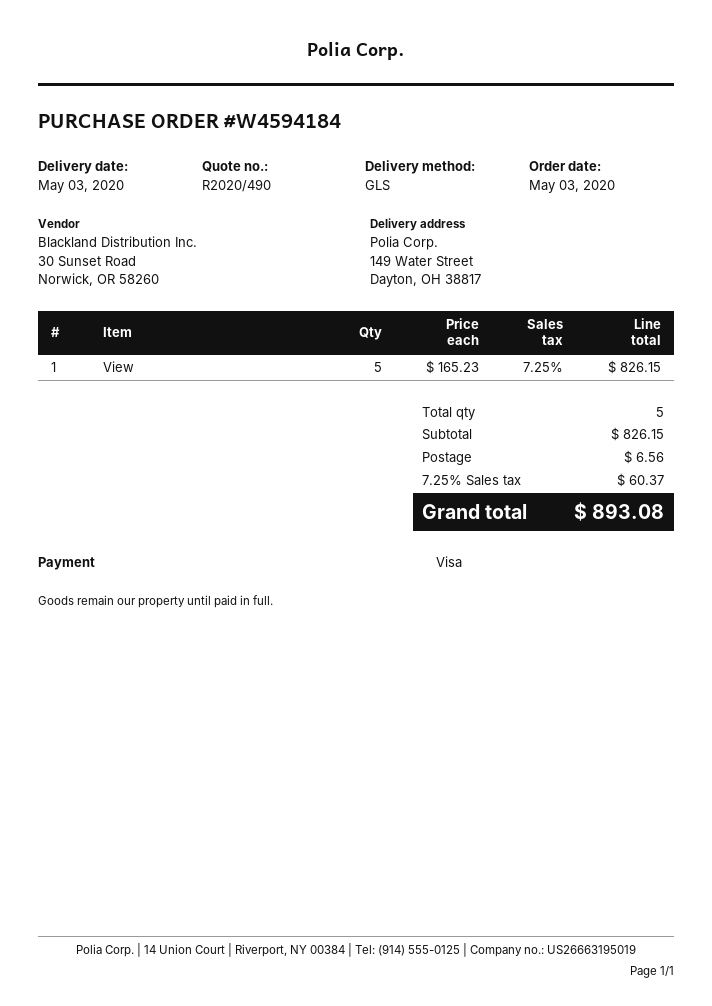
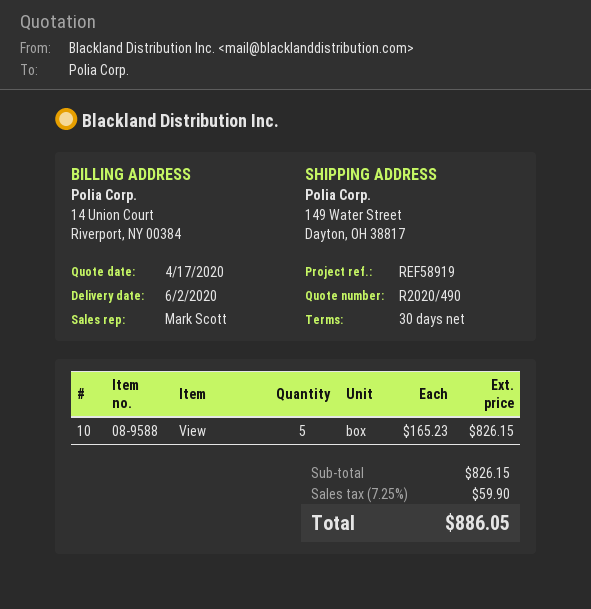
delivery date: 2020-05-03 -> 2020-06-02
shipping: 6.56 -> none
tax: 7.25% = 60.37 -> 7.25% = 59.90
total: 893.08 -> 886.05

